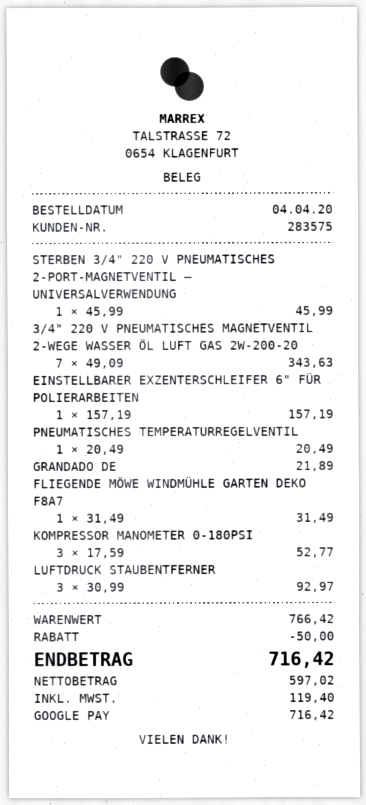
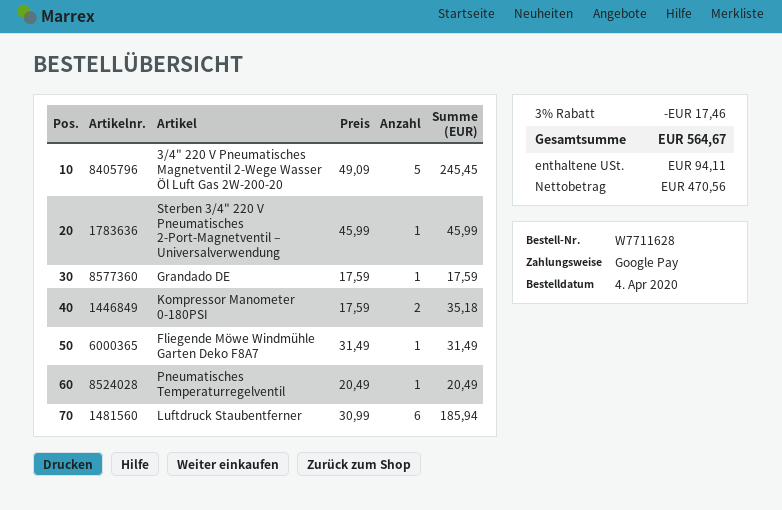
3/4" 220 V PNEUMATISCHES MAGNETVENTIL 2-WEGE WASSER ÖL LUFT GAS 2W-200-20: 7 x 49.09 = 343.63 -> 5 x 49.09 = 245.45
EINSTELLBARER EXZENTERSCHLEIFER 6" FÜR POLIERARBEITEN: 1 x 157.19 = 157.19 -> none
GRANDADO DE: 1 x 21.89 = 21.89 -> 1 x 17.59 = 17.59
KOMPRESSOR MANOMETER 0-180PSI: 3 x 17.59 = 52.77 -> 2 x 17.59 = 35.18
LUFTDRUCK STAUBENTFERNER: 3 x 30.99 = 92.97 -> 6 x 30.99 = 185.94
discount: 50.00 -> 17.46
net: 597.02 -> 470.56
tax: 119.40 -> 94.11
total: 716.42 -> 564.67

